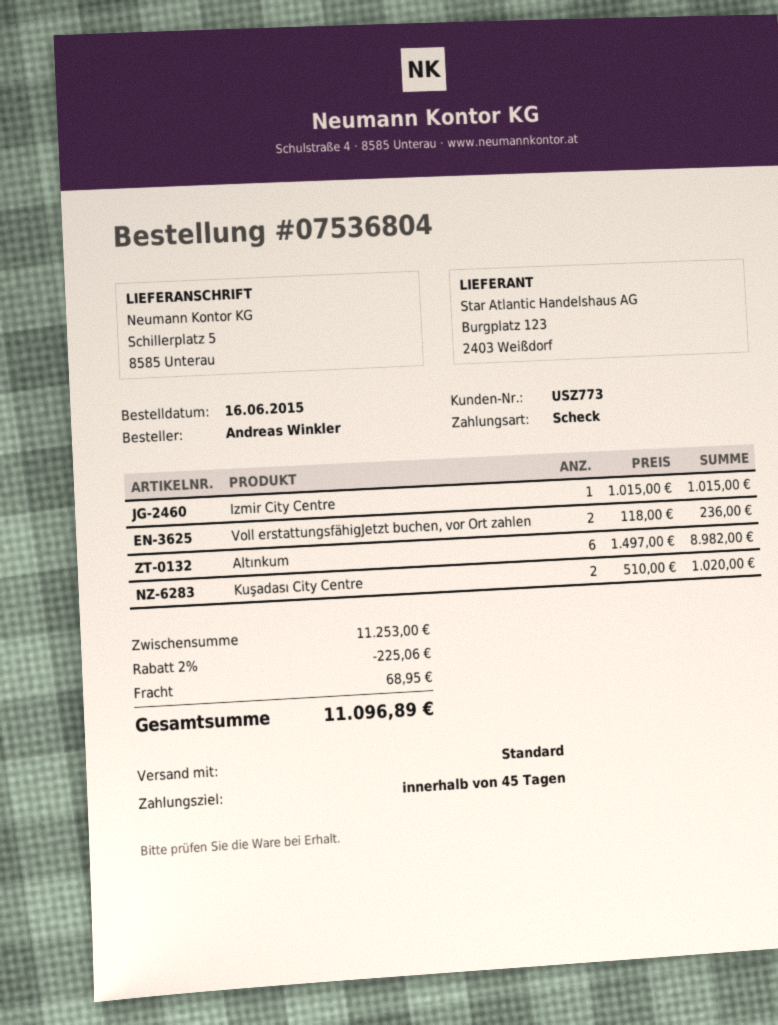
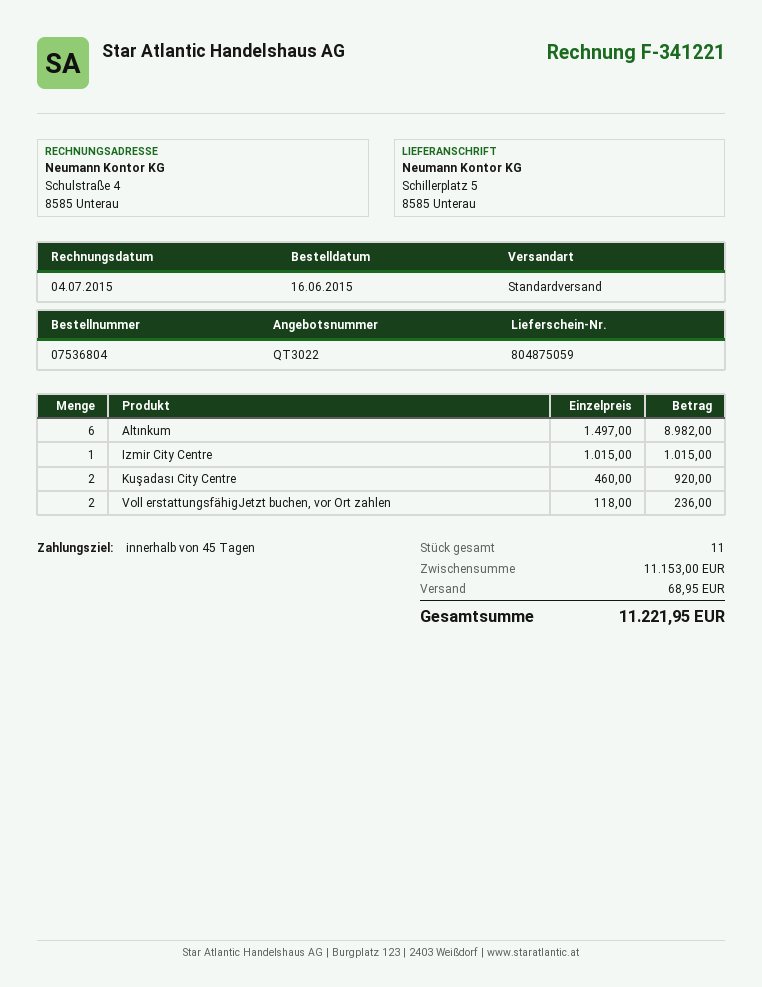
Kuşadası City Centre: 2 x 510.00 = 1020.00 -> 2 x 460.00 = 920.00
subtotal: 11253.00 -> 11153.00
discount: 2% = 225.06 -> none
total: 11096.89 -> 11221.95

